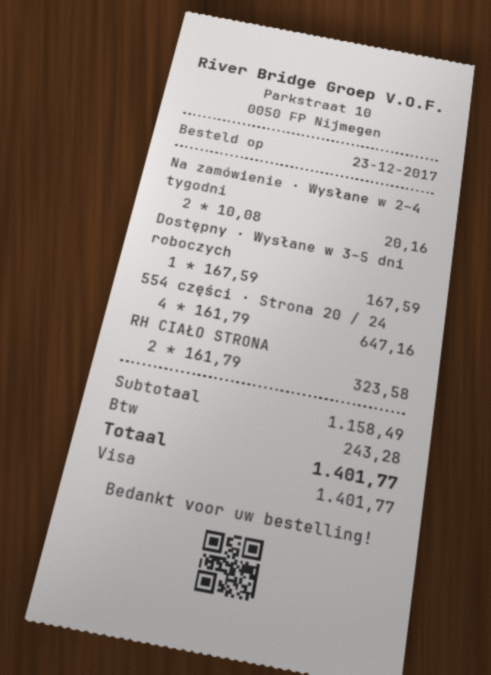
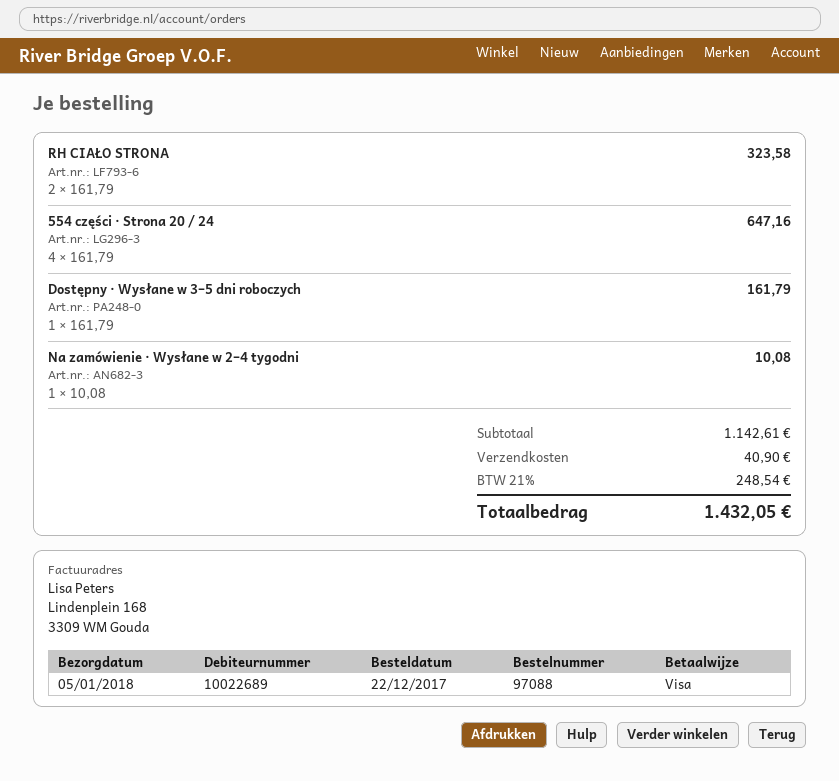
order date: 2017-12-23 -> 2017-12-22
Na zamówienie · Wysłane w 2–4 tygodni: 2 x 10.08 = 20.16 -> 1 x 10.08 = 10.08
Dostępny · Wysłane w 3–5 dni roboczych: 1 x 167.59 = 167.59 -> 1 x 161.79 = 161.79
subtotal: 1158.49 -> 1142.61
shipping: none -> 40.90
tax: 243.28 -> 248.54
total: 1401.77 -> 1432.05

